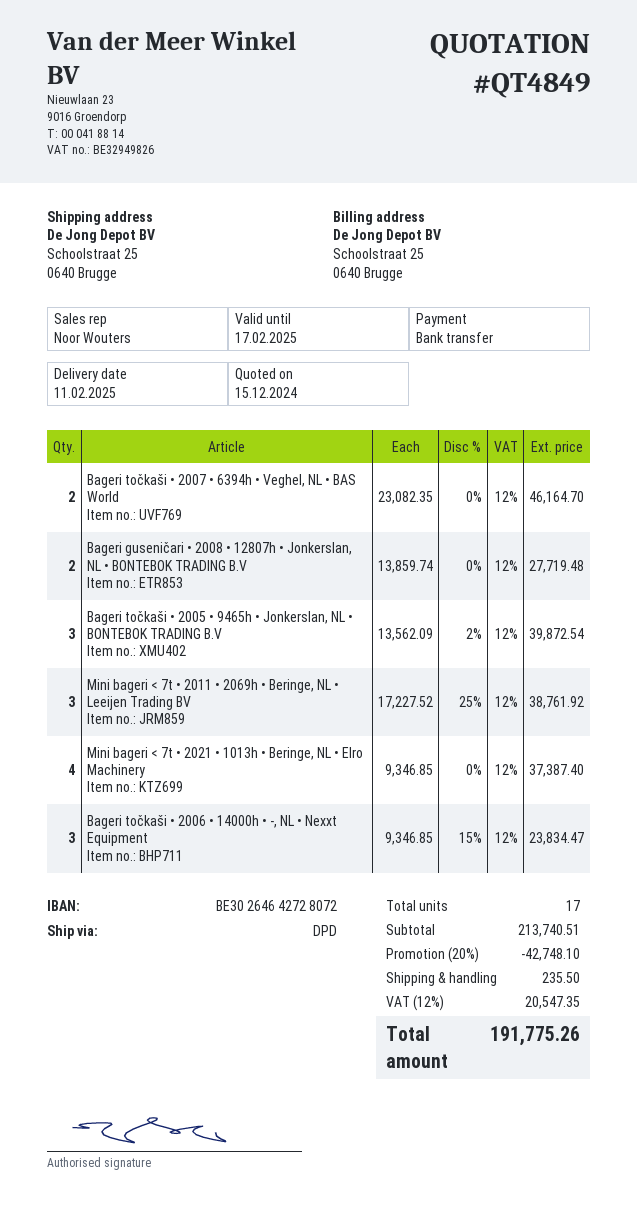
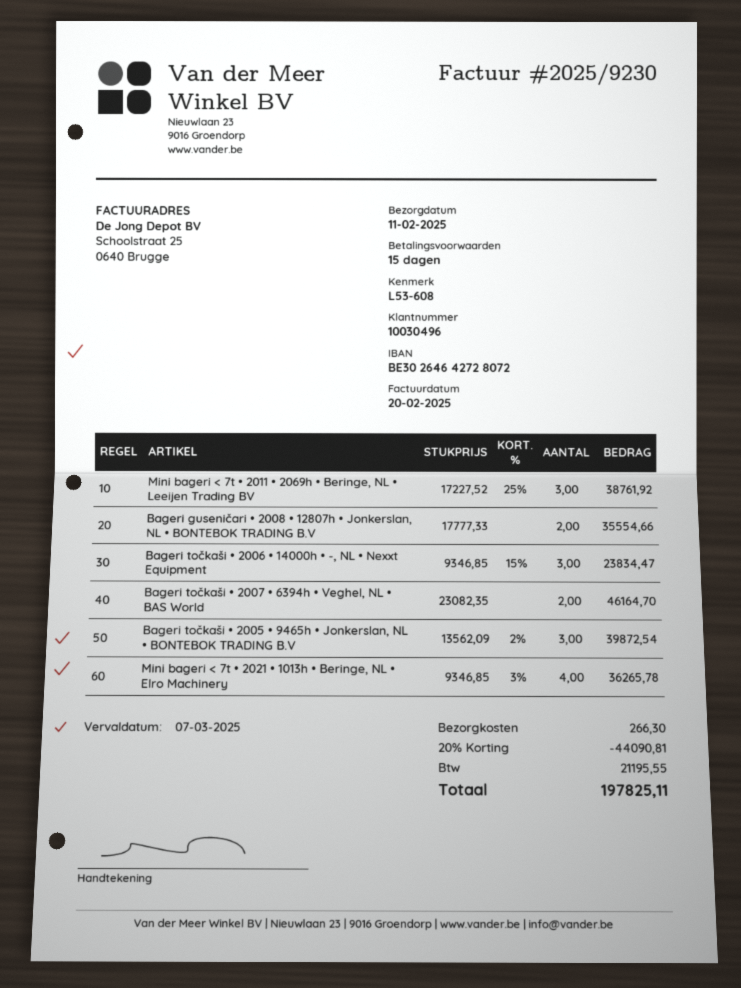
Bageri guseničari • 2008 • 12807h • Jonkerslan, NL • BONTEBOK TRADING B.V: 2 x 13859.74 = 27719.48 -> 2 x 17777.33 = 35554.66
Mini bageri < 7t • 2021 • 1013h • Beringe, NL • Elro Machinery: 4 x 9346.85 = 37387.40 -> 4 x 9346.85 - 3% = 36265.78
discount: 20% = 42748.10 -> 20% = 44090.81
shipping: 235.50 -> 266.30
tax: 20547.35 -> 21195.55
total: 191775.26 -> 197825.11

